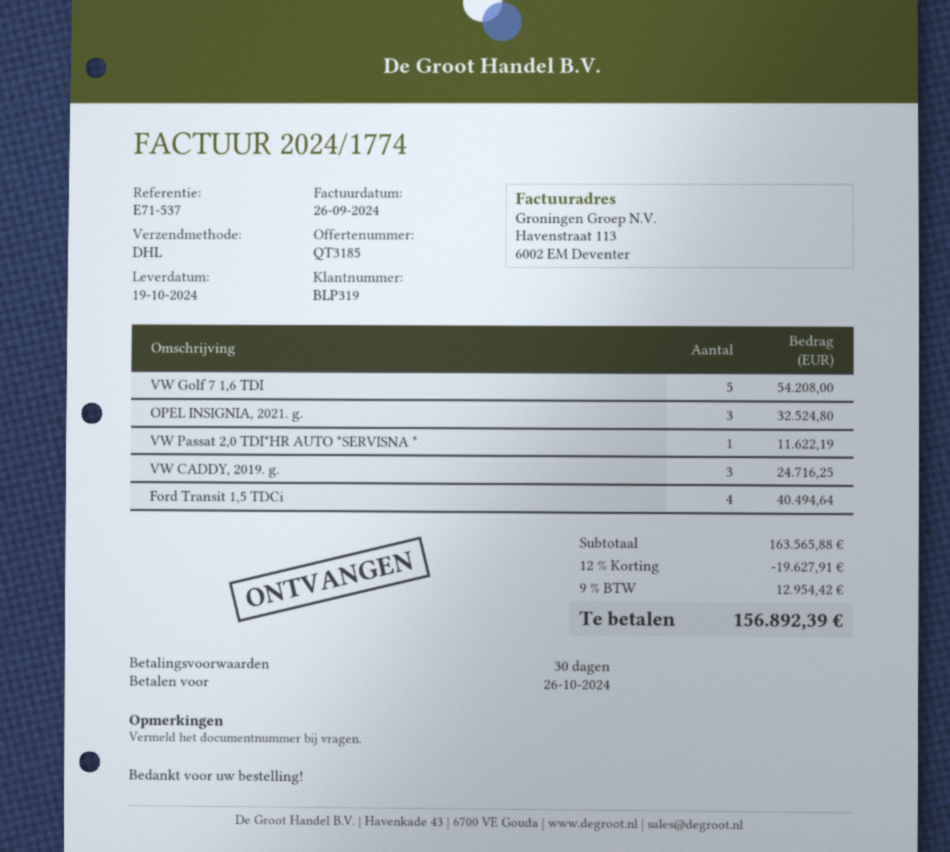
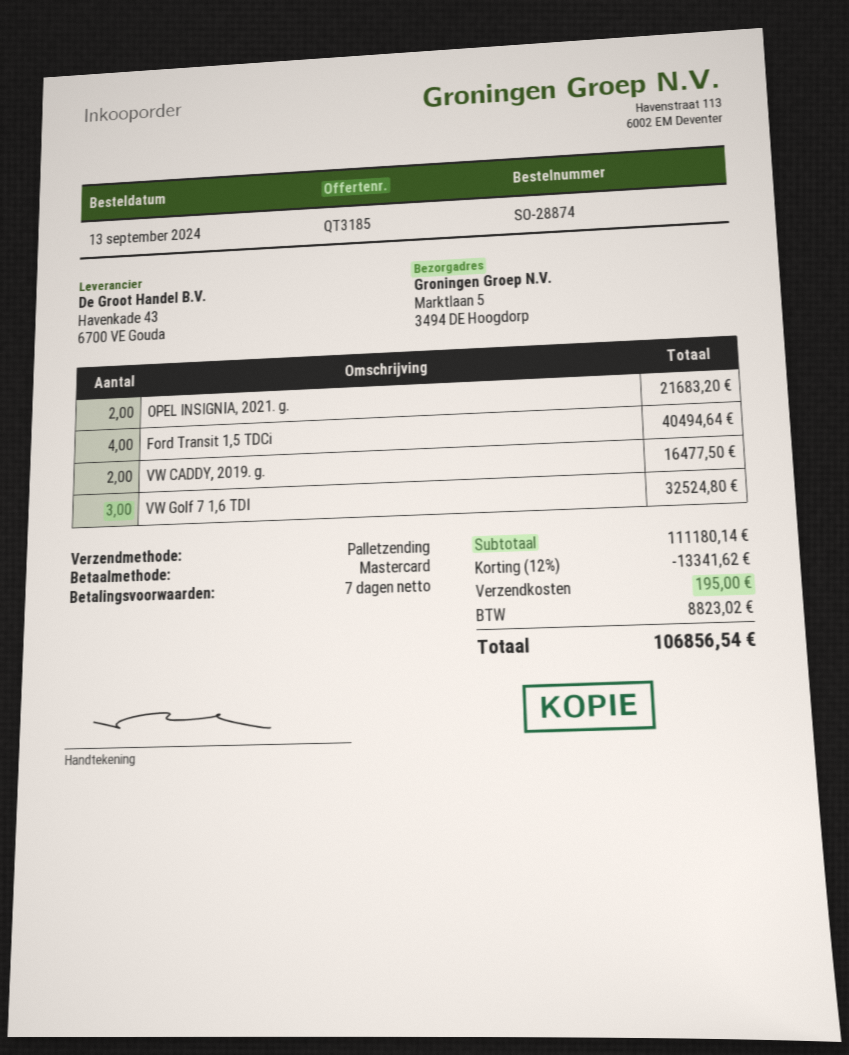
payment terms: 30 days -> 7 days
shipping method: DHL -> pallet freight
VW Golf 7 1,6 TDI: 5 for 54208.00 -> 3 for 32524.80
OPEL INSIGNIA, 2021. g.: 3 for 32524.80 -> 2 for 21683.20
VW Passat 2,0 TDI*HR AUTO *SERVISNA *: 1 for 11622.19 -> none
VW CADDY, 2019. g.: 3 for 24716.25 -> 2 for 16477.50
subtotal: 163565.88 -> 111180.14
discount: 12% = 19627.91 -> 12% = 13341.62
shipping: none -> 195.00
tax: 12954.42 -> 8823.02
total: 156892.39 -> 106856.54

